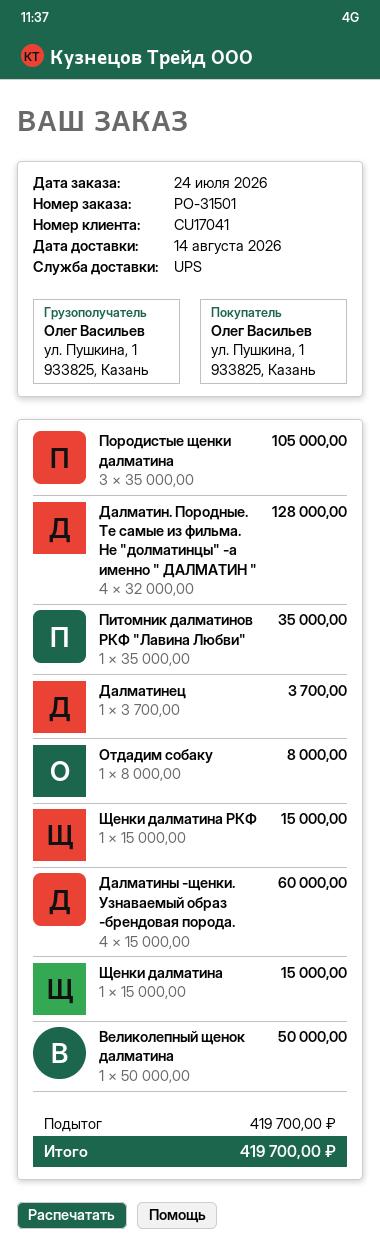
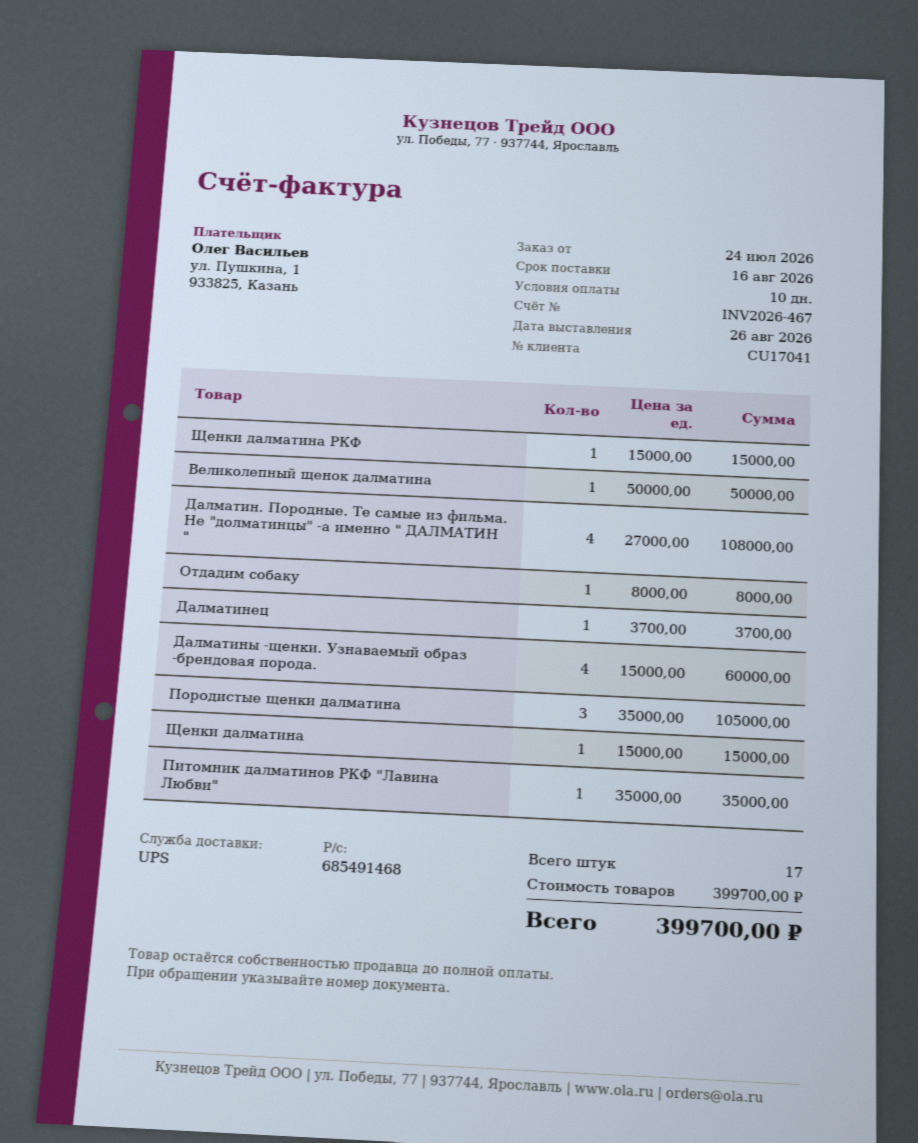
delivery date: 2026-08-14 -> 2026-08-16
Далматин. Породные. Те самые из фильма. Не "долматинцы" -а именно " ДАЛМАТИН ": 4 x 32000.00 = 128000.00 -> 4 x 27000.00 = 108000.00
subtotal: 419700.00 -> 399700.00
total: 419700.00 -> 399700.00

